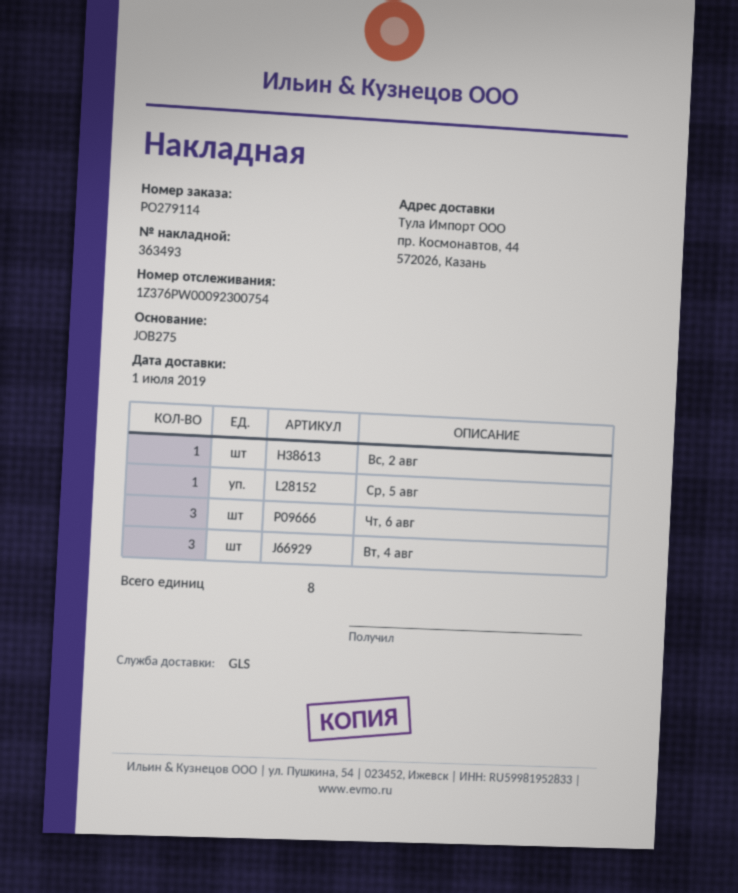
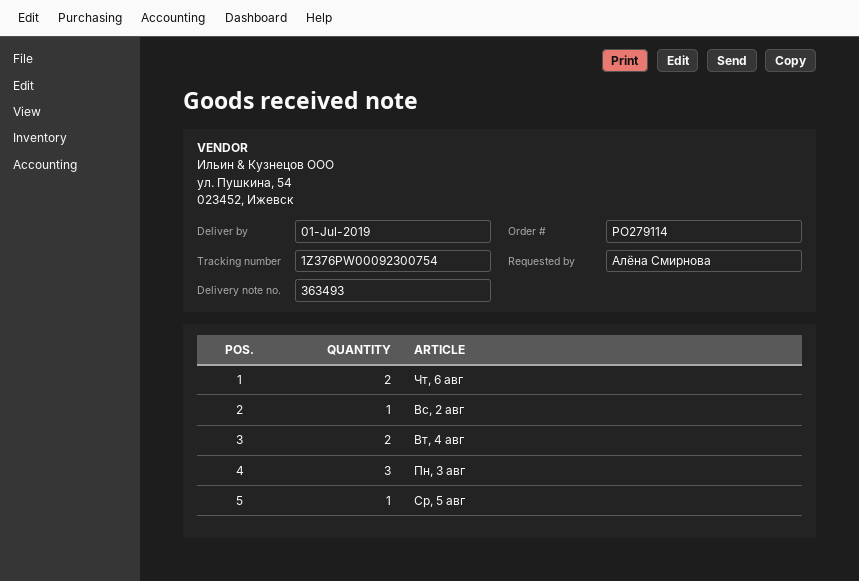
Чт, 6 авг: 3 -> 2
Вт, 4 авг: 3 -> 2
Пн, 3 авг: none -> 3

